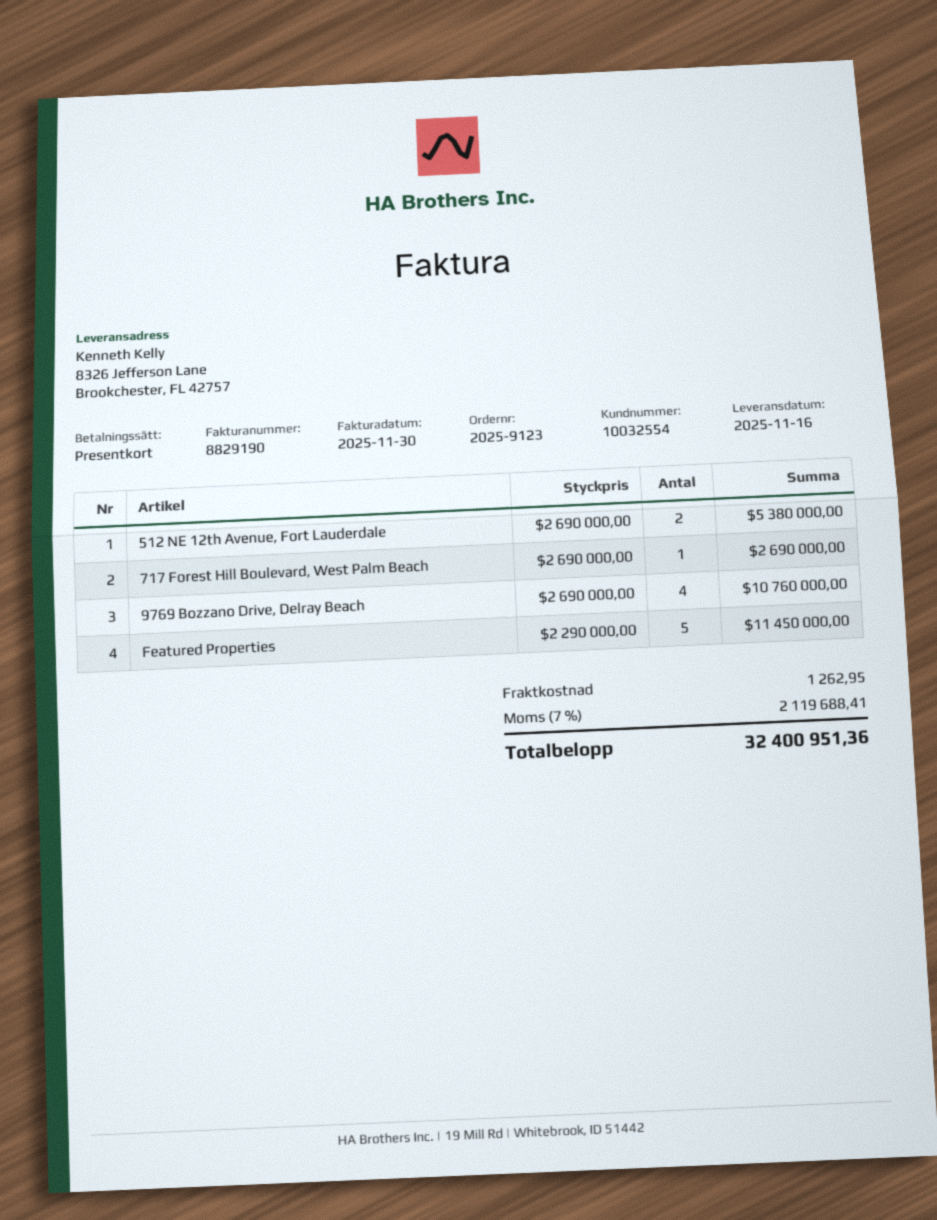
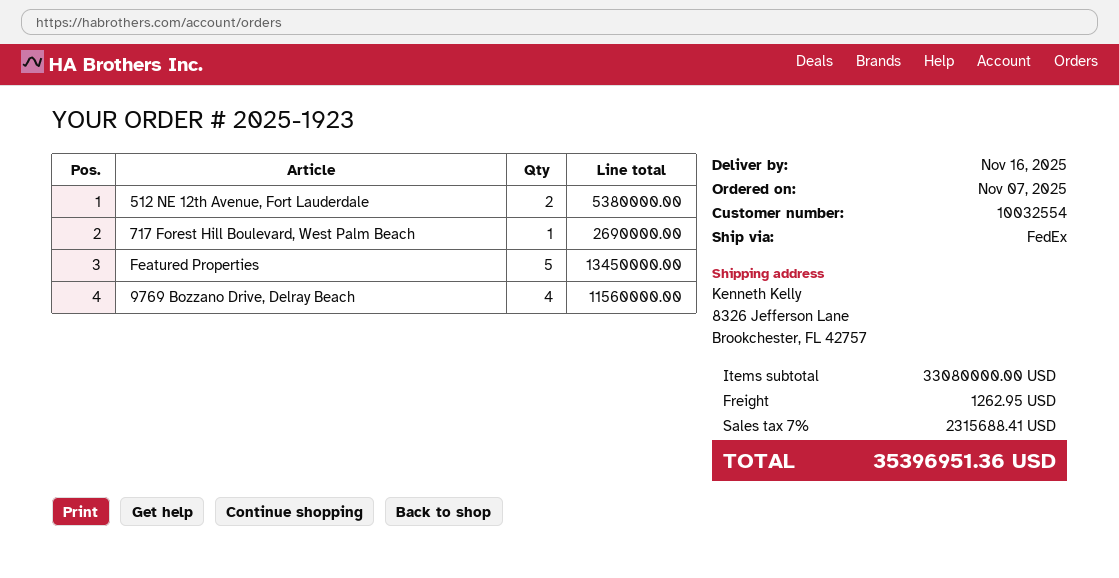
order number: 2025-9123 -> 2025-1923
9769 Bozzano Drive, Delray Beach: 4 for 10760000.00 -> 4 for 11560000.00
Featured Properties: 5 for 11450000.00 -> 5 for 13450000.00
tax: 7% = 2119688.41 -> 7% = 2315688.41
total: 32400951.36 -> 35396951.36

